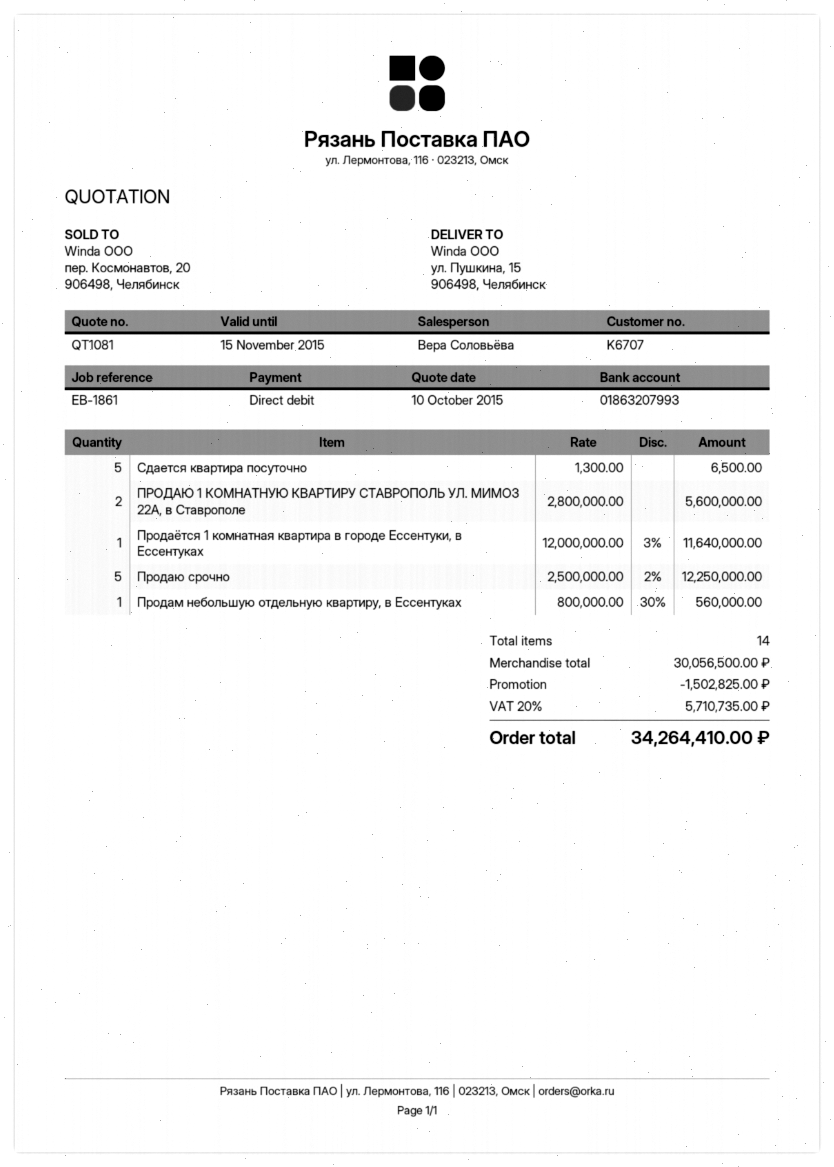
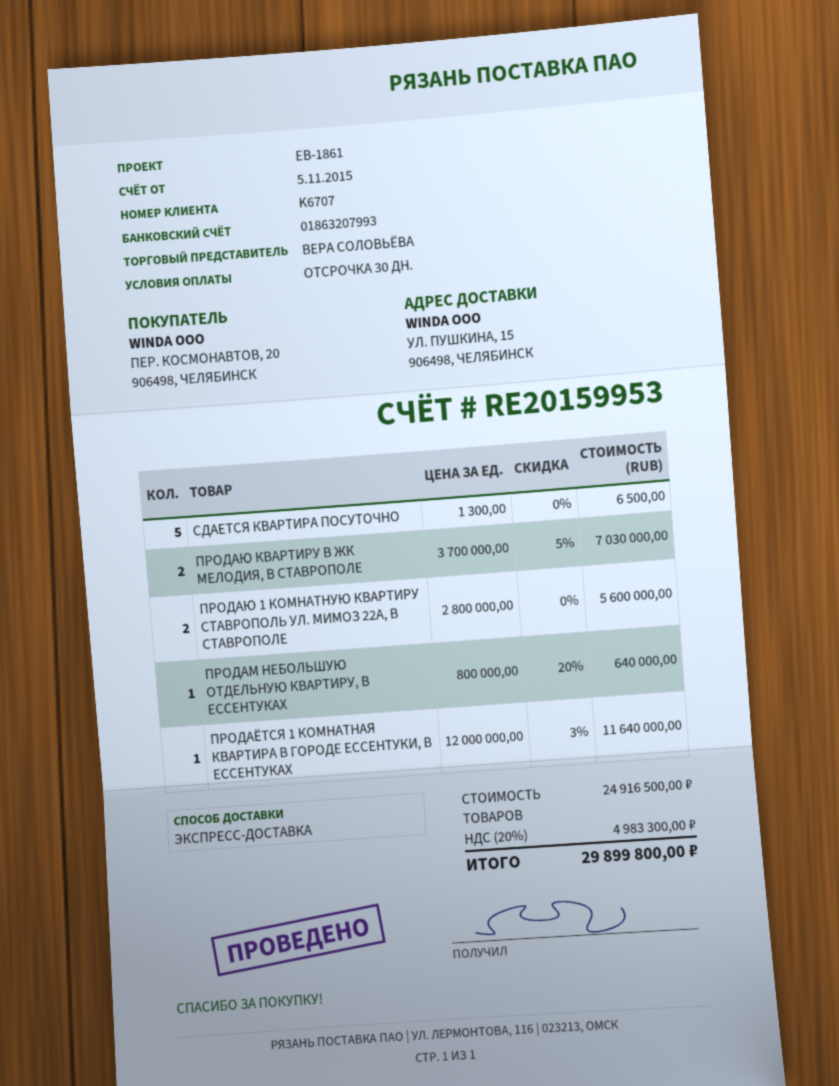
Продаю срочно: 5 x 2500000.00 - 2% = 12250000.00 -> none
Продам небольшую отдельную квартиру, в Ессентуках: 1 x 800000.00 - 30% = 560000.00 -> 1 x 800000.00 - 20% = 640000.00
ПРОДАЮ КВАРТИРУ В ЖК МЕЛОДИЯ, В СТАВРОПОЛЕ: none -> 2 x 3700000.00 - 5% = 7030000.00
subtotal: 30056500.00 -> 24916500.00
discount: 1502825.00 -> none
tax: 20% = 5710735.00 -> 20% = 4983300.00
total: 34264410.00 -> 29899800.00

